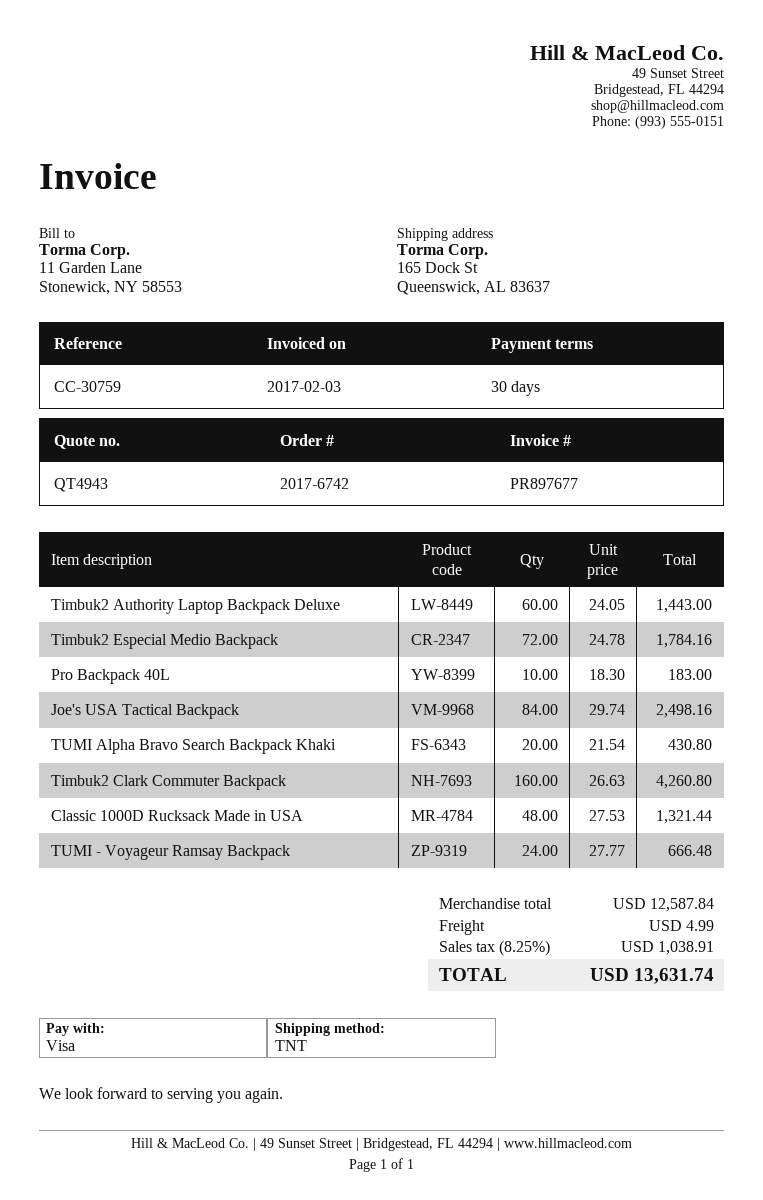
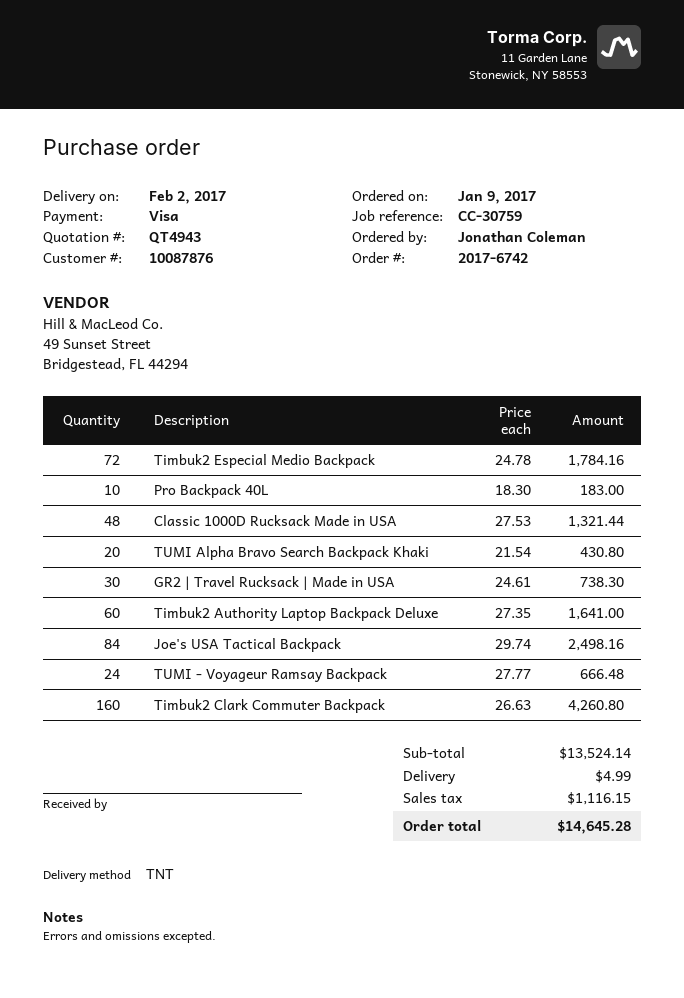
Timbuk2 Authority Laptop Backpack Deluxe: 60 x 24.05 = 1443.00 -> 60 x 27.35 = 1641.00
GR2 | Travel Rucksack | Made in USA: none -> 30 x 24.61 = 738.30
subtotal: 12587.84 -> 13524.14
tax: 1038.91 -> 1116.15
total: 13631.74 -> 14645.28

